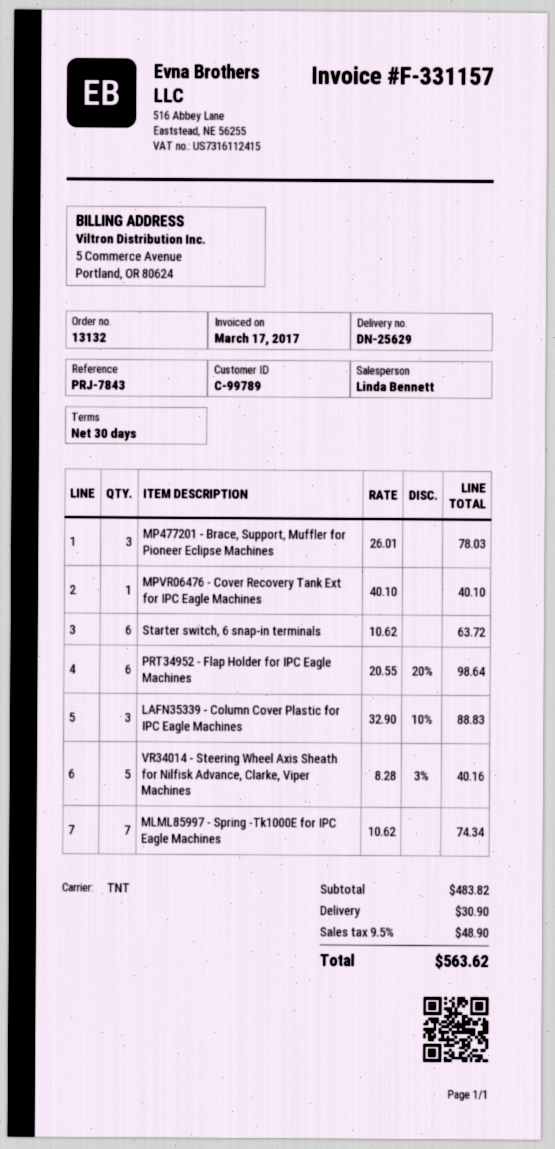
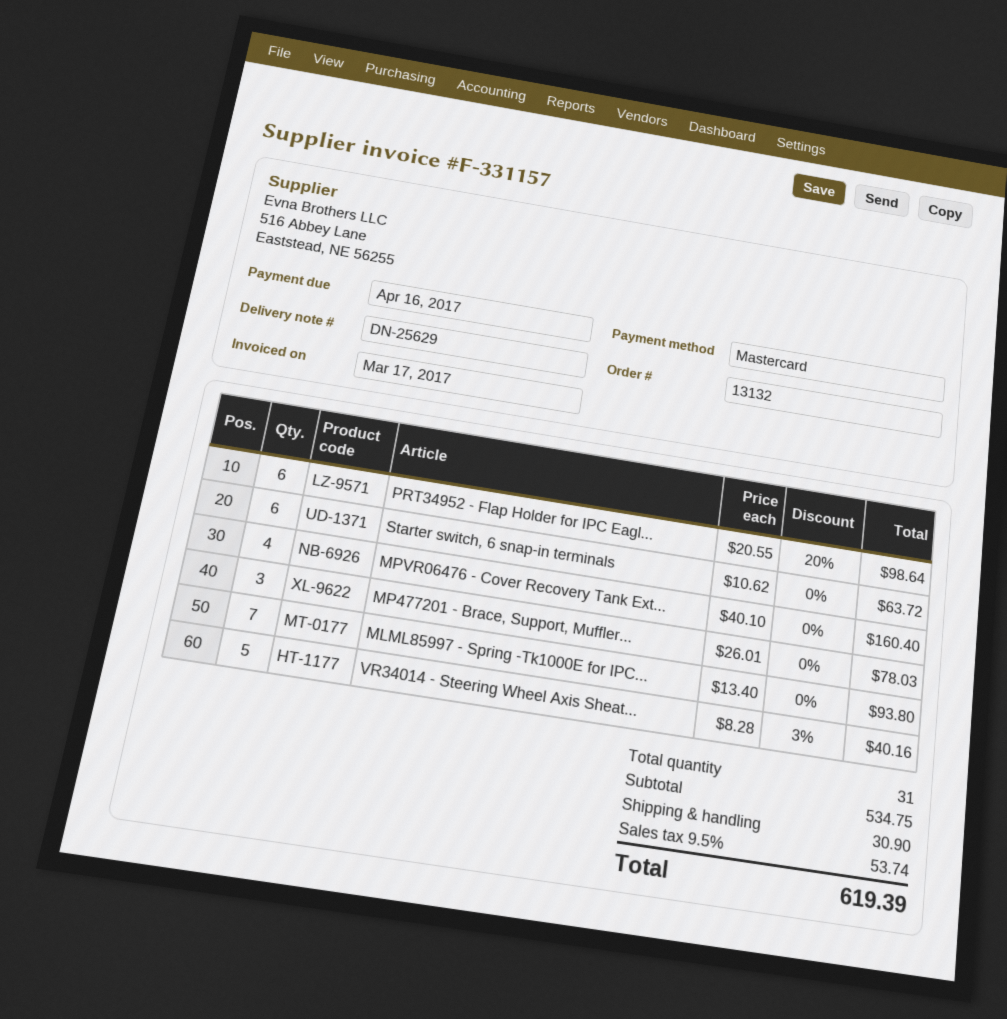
MPVR06476 - Cover Recovery Tank Ext for IPC Eagle Machines: 1 x 40.10 = 40.10 -> 4 x 40.10 = 160.40
LAFN35339 - Column Cover Plastic for IPC Eagle Machines: 3 x 32.90 - 10% = 88.83 -> none
MLML85997 - Spring -Tk1000E for IPC Eagle Machines: 7 x 10.62 = 74.34 -> 7 x 13.40 = 93.80
subtotal: 483.82 -> 534.75
tax: 9.5% = 48.90 -> 9.5% = 53.74
total: 563.62 -> 619.39

